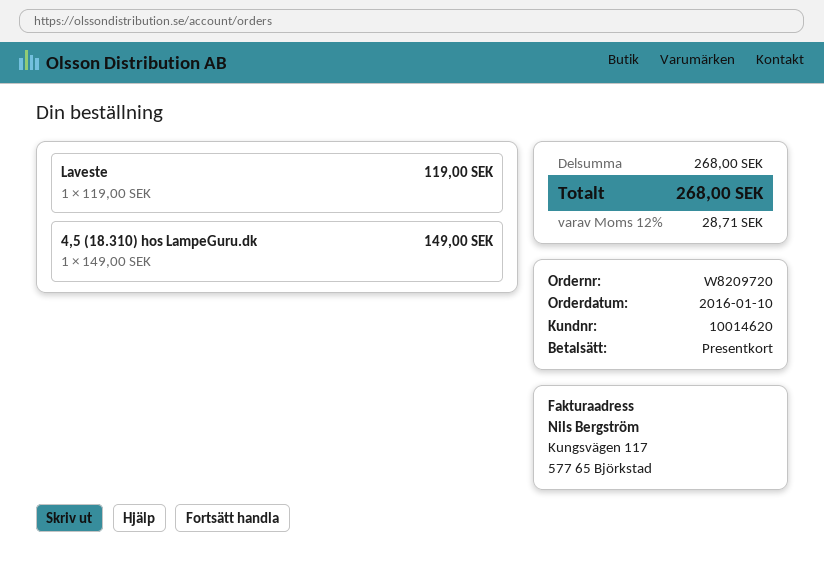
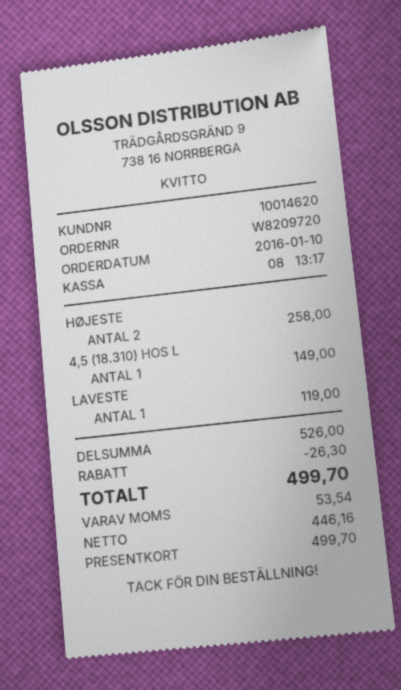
HØJESTE: none -> 2 for 258.00
subtotal: 268.00 -> 526.00
discount: none -> 26.30
tax: 28.71 -> 53.54
total: 268.00 -> 499.70

